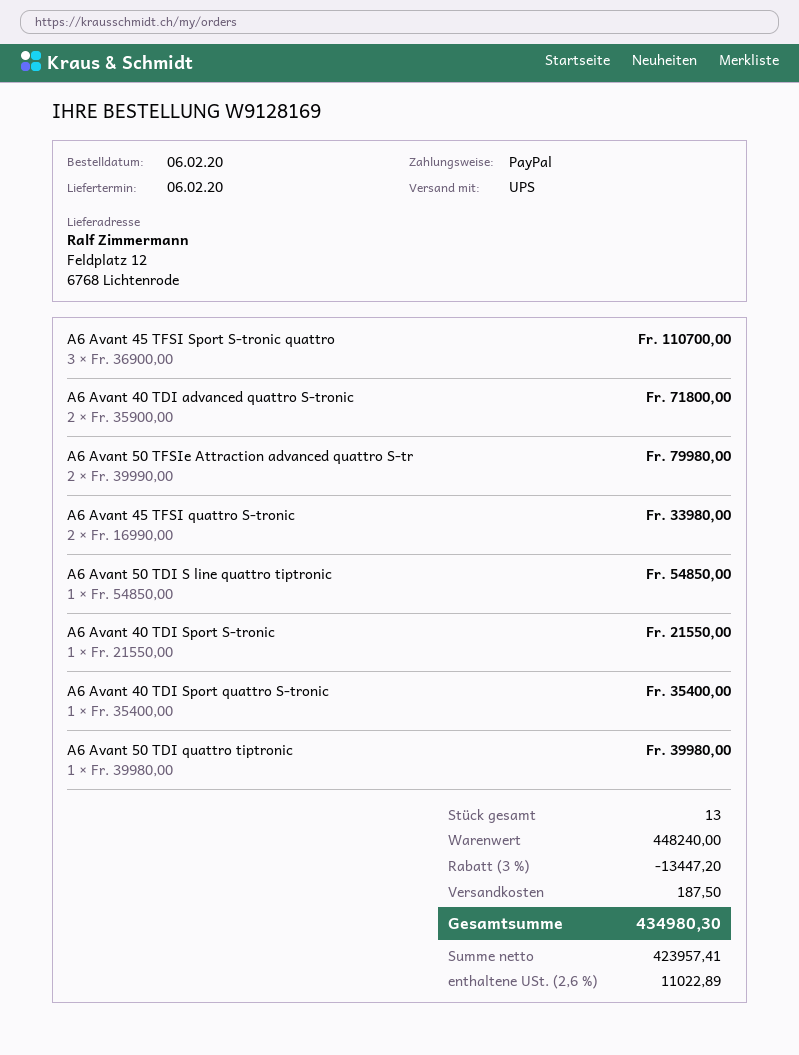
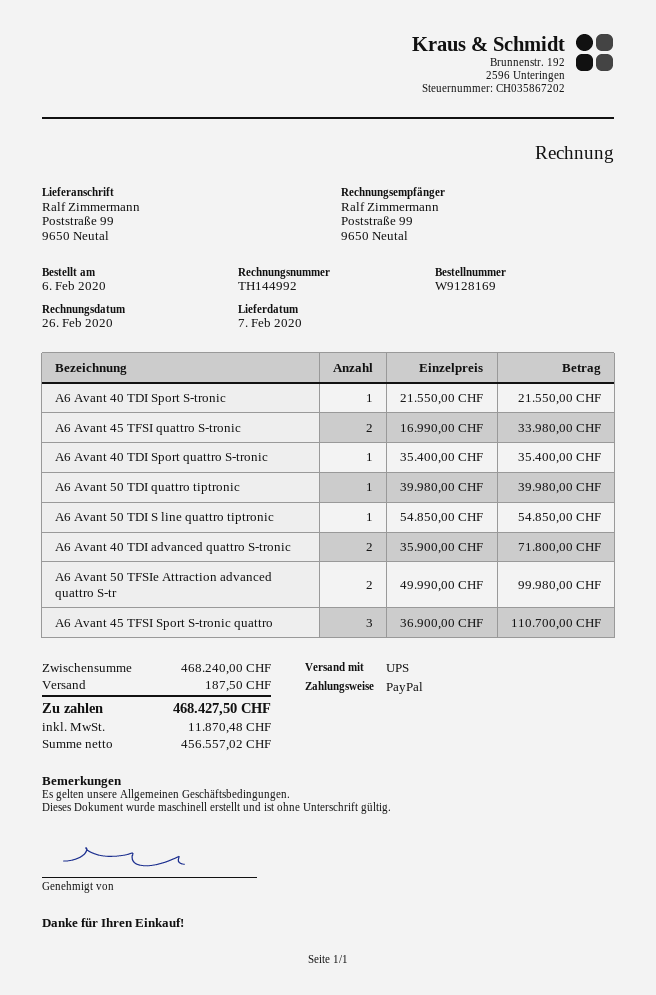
delivery date: 2020-02-06 -> 2020-02-07
ship to: Feldplatz 12, 6768 Lichtenrode -> Poststraße 99, 9650 Neutal
A6 Avant 50 TFSIe Attraction advanced quattro S-tr: 2 x 39990.00 = 79980.00 -> 2 x 49990.00 = 99980.00
subtotal: 448240.00 -> 468240.00
discount: 3% = 13447.20 -> none
net: 423957.41 -> 456557.02
tax: 11022.89 -> 11870.48
total: 434980.30 -> 468427.50

